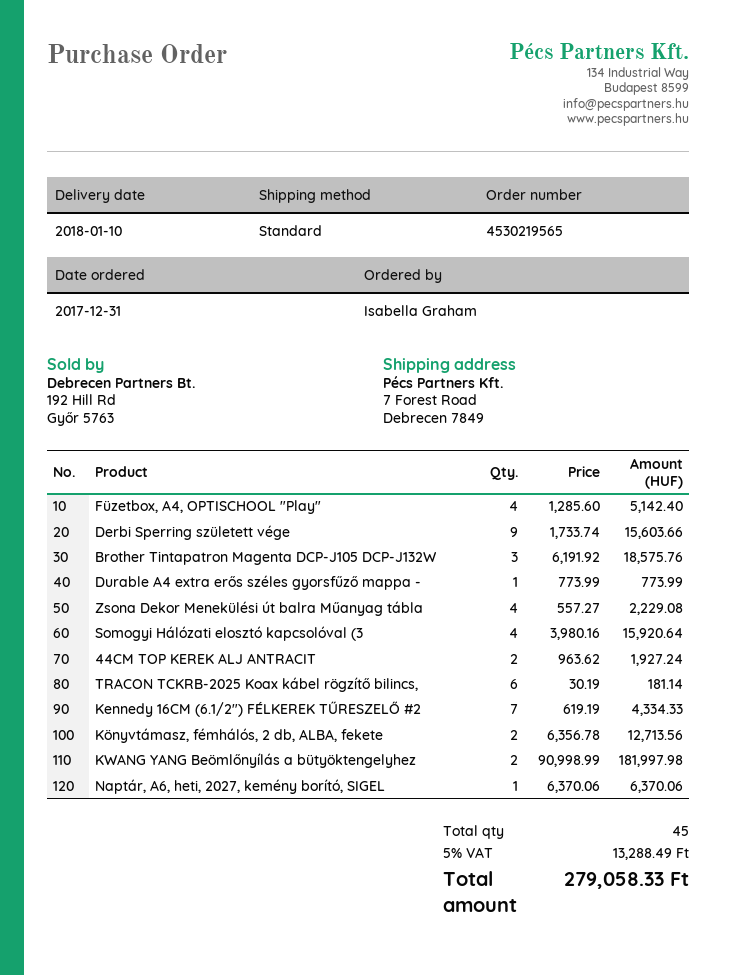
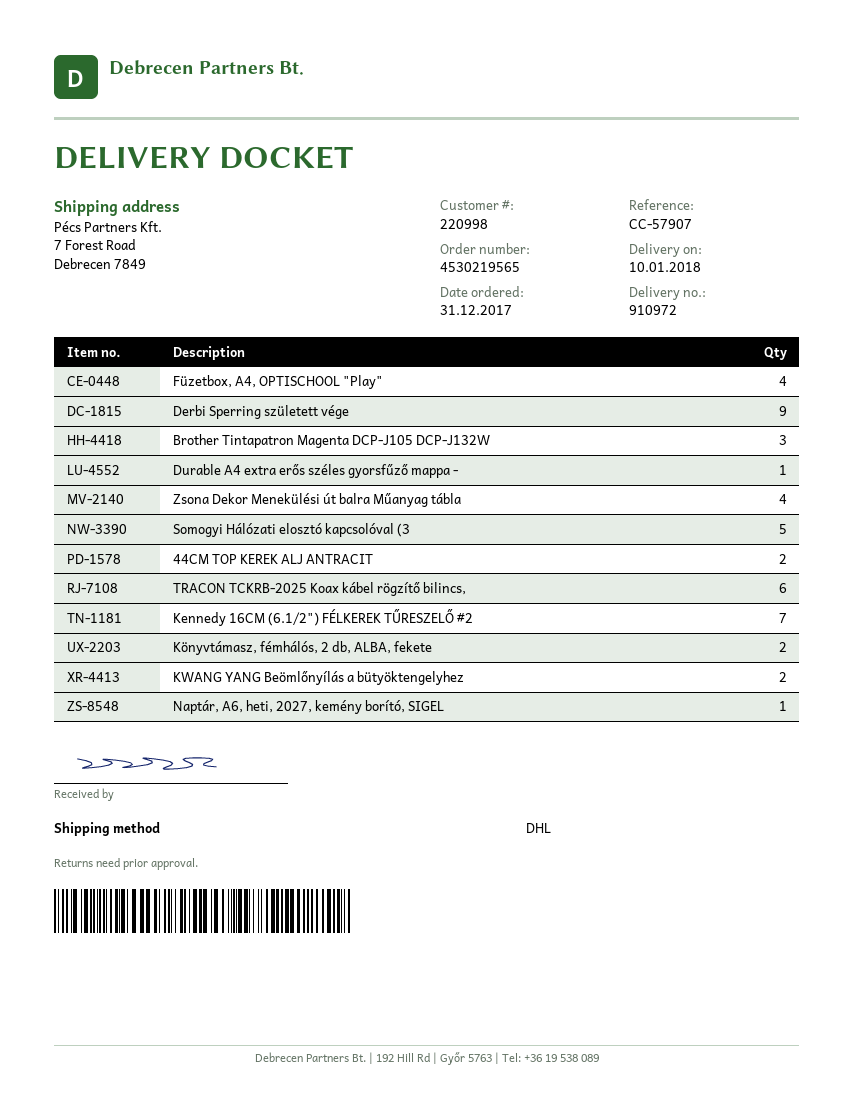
shipping method: standard -> DHL
Somogyi Hálózati elosztó kapcsolóval (3: 4 -> 5

